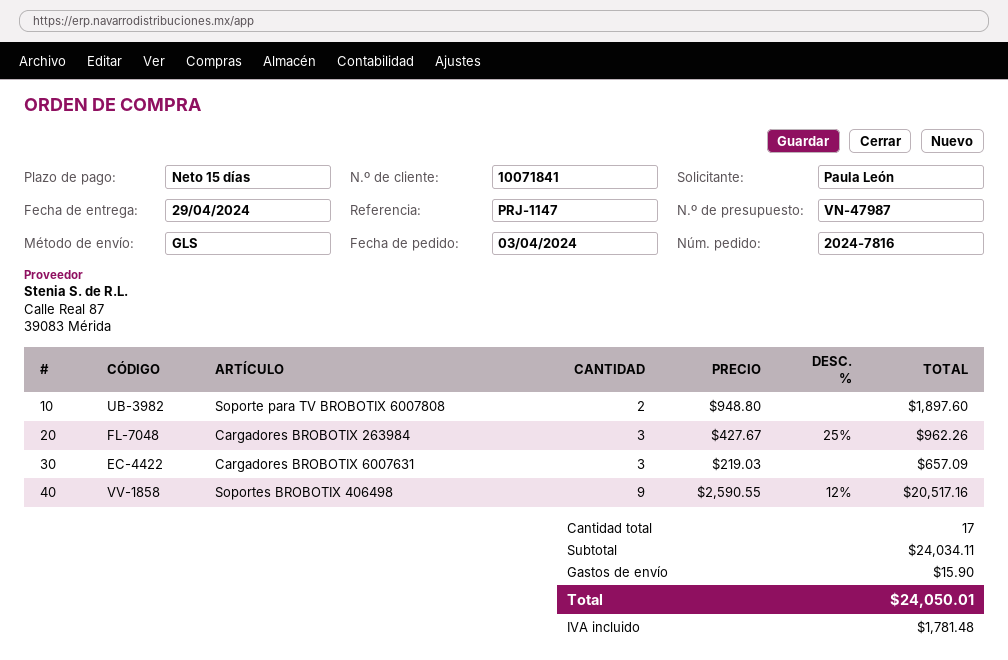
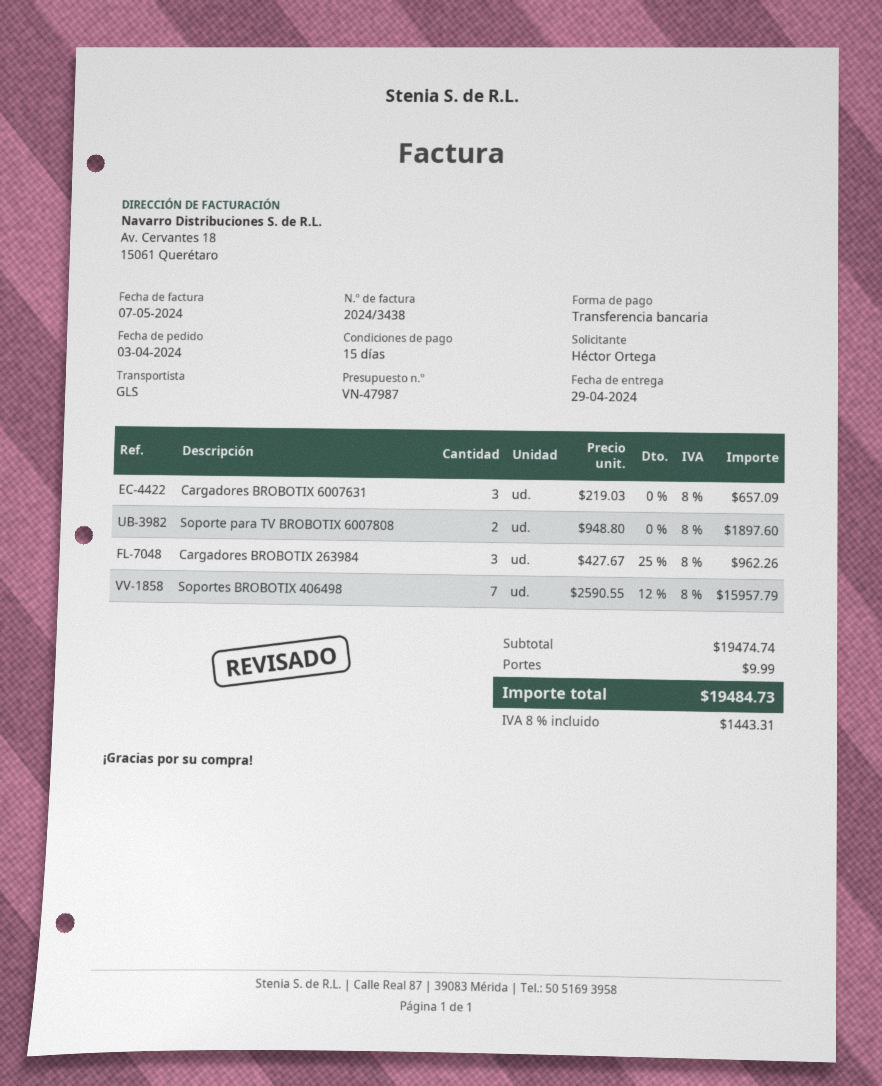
ordered by: Paula León -> Héctor Ortega
Soportes BROBOTIX 406498: 9 x 2590.55 - 12% = 20517.16 -> 7 x 2590.55 - 12% = 15957.79
subtotal: 24034.11 -> 19474.74
shipping: 15.90 -> 9.99
tax: 1781.48 -> 1443.31
total: 24050.01 -> 19484.73

